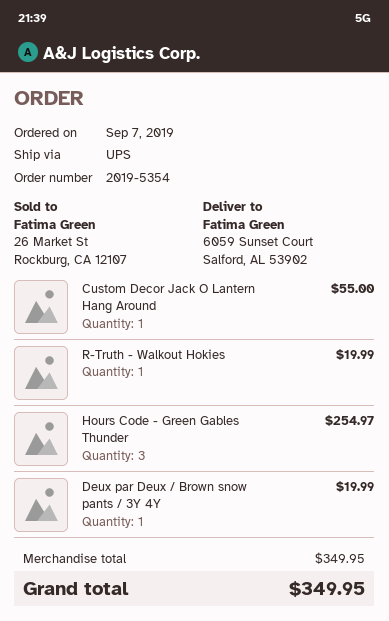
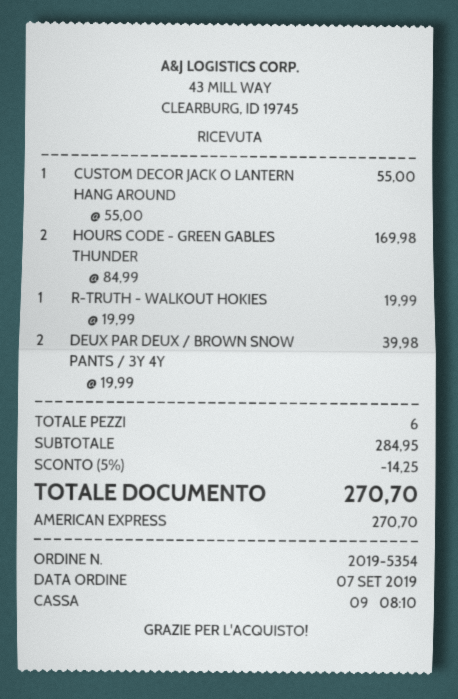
Hours Code - Green Gables Thunder: 3 for 254.97 -> 2 for 169.98
Deux par Deux / Brown snow pants / 3Y 4Y: 1 for 19.99 -> 2 for 39.98
subtotal: 349.95 -> 284.95
discount: none -> 5% = 14.25
total: 349.95 -> 270.70

